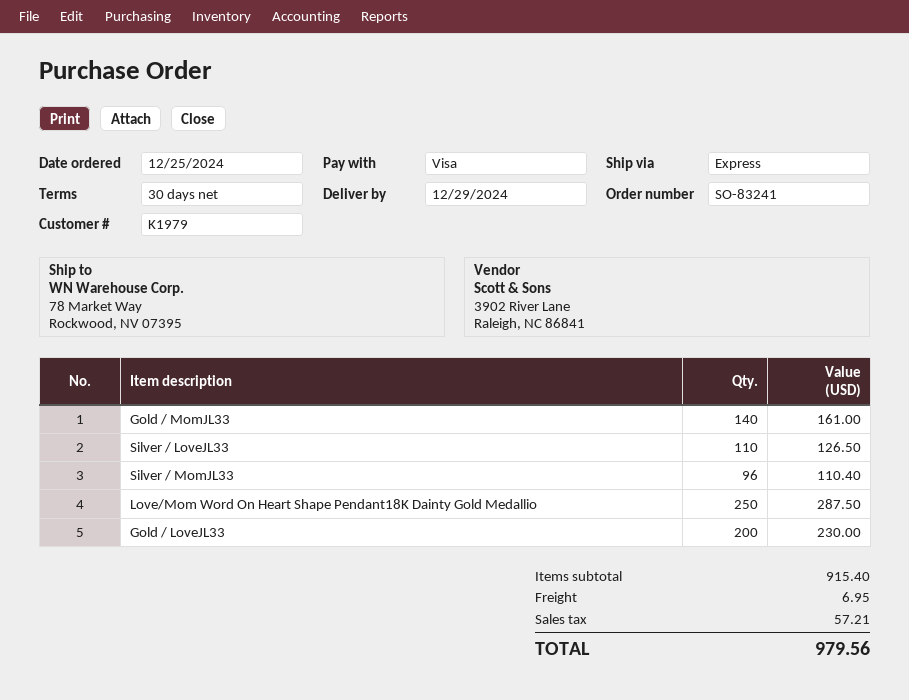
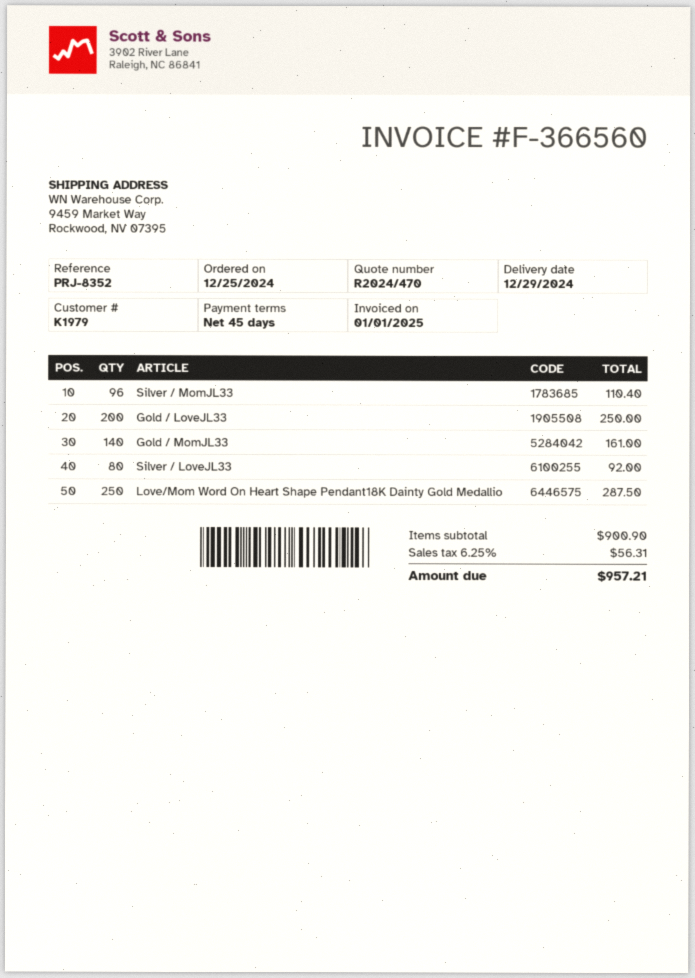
payment terms: 30 days -> 45 days
ship to: 78 Market Way, Rockwood, NV 07395 -> 9459 Market Way, Rockwood, NV 07395
Silver / LoveJL33: 110 for 126.50 -> 80 for 92.00
Gold / LoveJL33: 200 for 230.00 -> 200 for 250.00
subtotal: 915.40 -> 900.90
shipping: 6.95 -> none
tax: 57.21 -> 56.31
total: 979.56 -> 957.21

